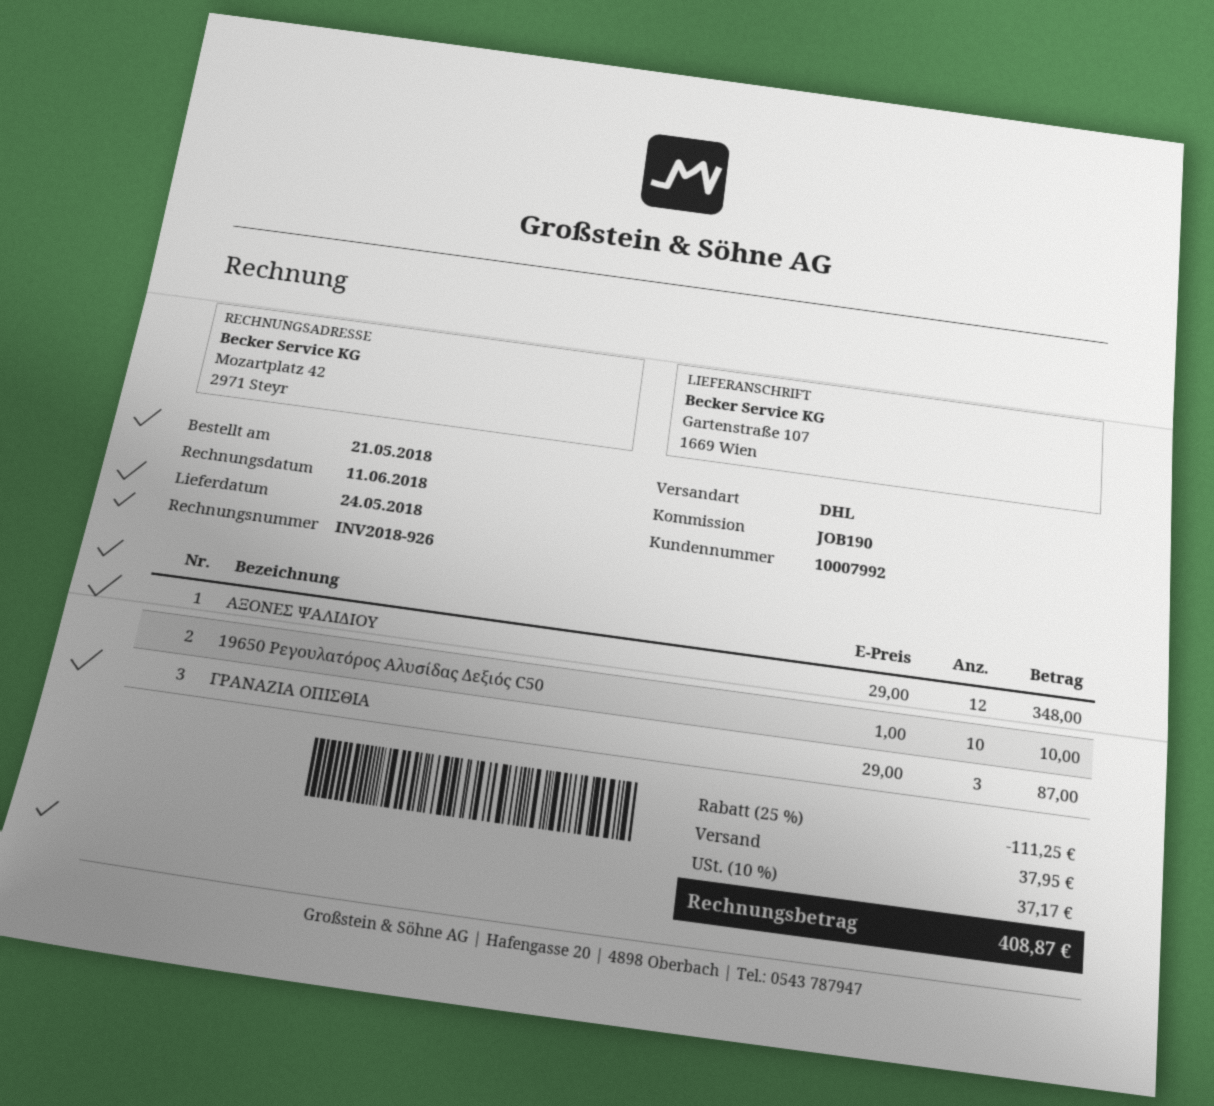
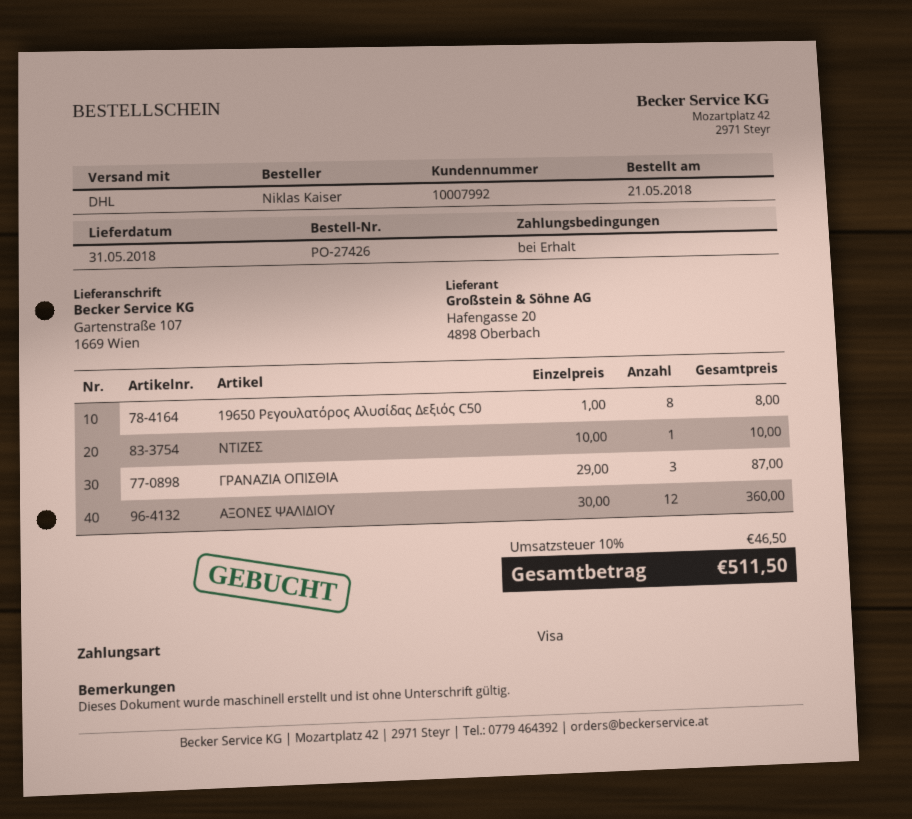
delivery date: 2018-05-24 -> 2018-05-31
ΑΞΟΝΕΣ ΨΑΛΙΔΙΟΥ: 12 x 29.00 = 348.00 -> 12 x 30.00 = 360.00
19650 Ρεγουλατόρος Αλυσίδας Δεξιός C50: 10 x 1.00 = 10.00 -> 8 x 1.00 = 8.00
ΝΤΙΖΕΣ: none -> 1 x 10.00 = 10.00
discount: 25% = 111.25 -> none
shipping: 37.95 -> none
tax: 10% = 37.17 -> 10% = 46.50
total: 408.87 -> 511.50

